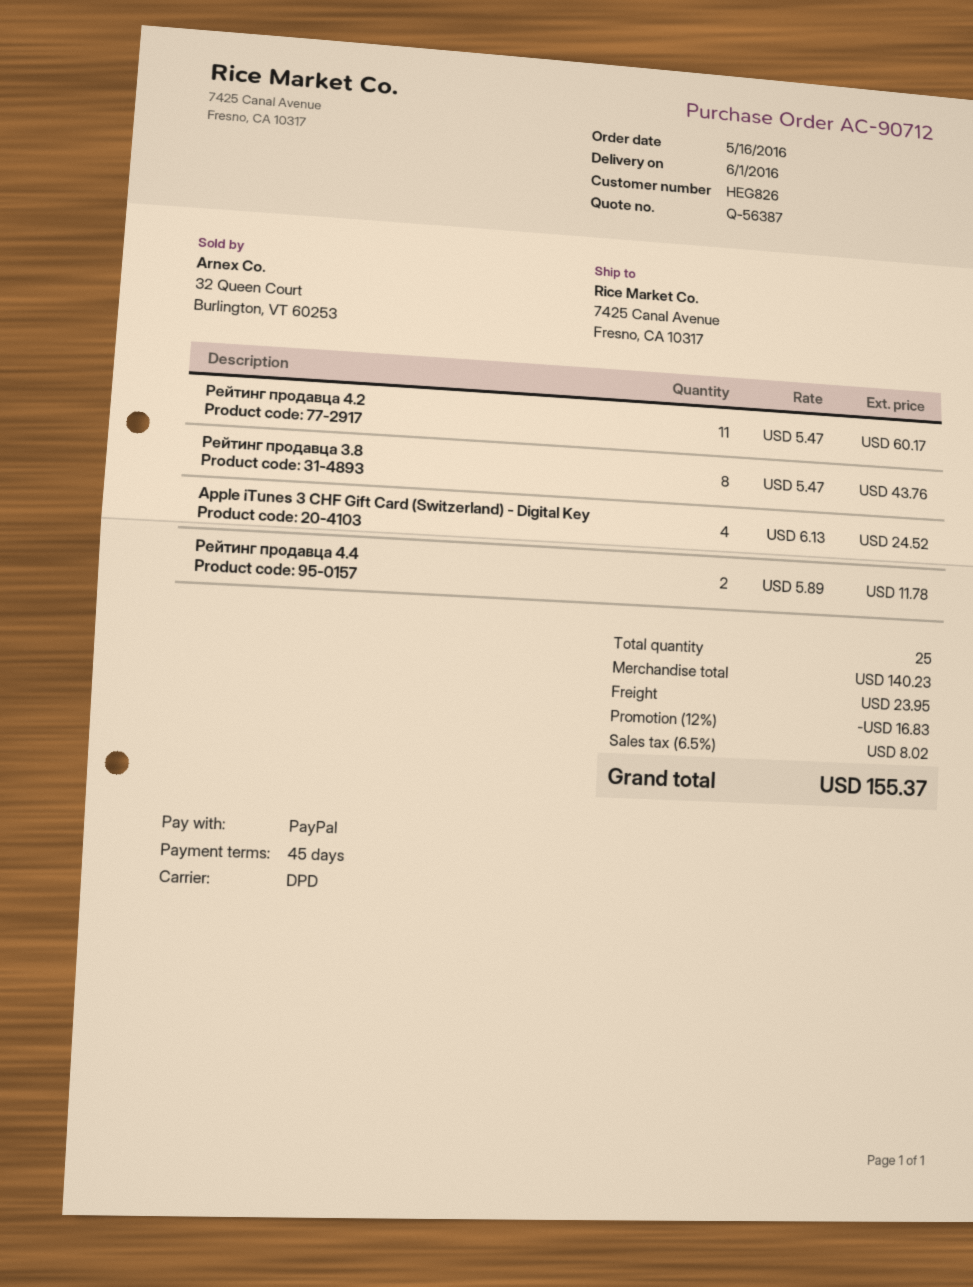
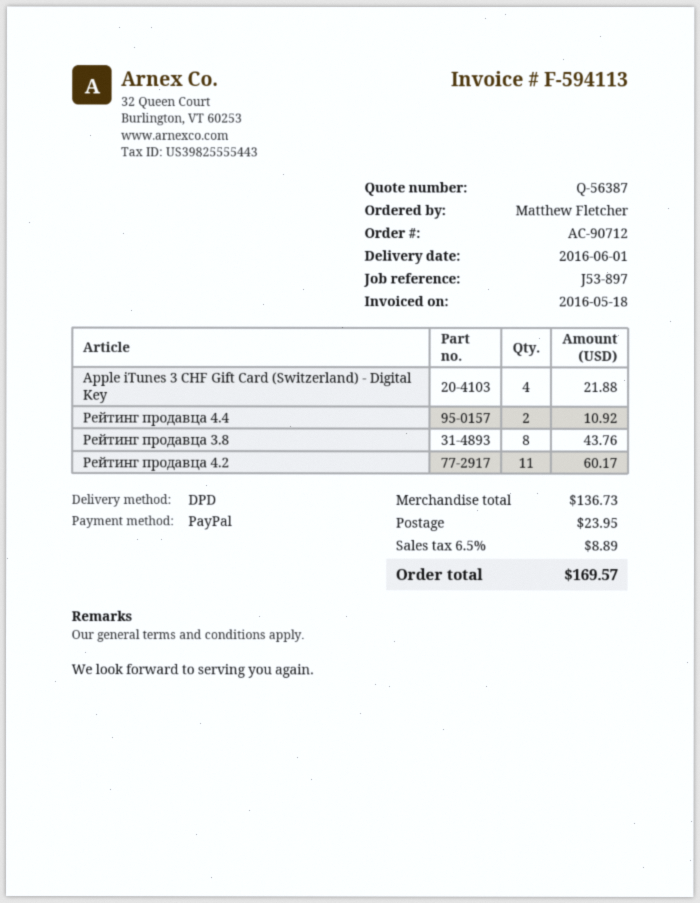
Apple iTunes 3 CHF Gift Card (Switzerland) - Digital Key: 4 for 24.52 -> 4 for 21.88
Рейтинг продавца 4.4: 2 for 11.78 -> 2 for 10.92
subtotal: 140.23 -> 136.73
discount: 12% = 16.83 -> none
tax: 6.5% = 8.02 -> 6.5% = 8.89
total: 155.37 -> 169.57

